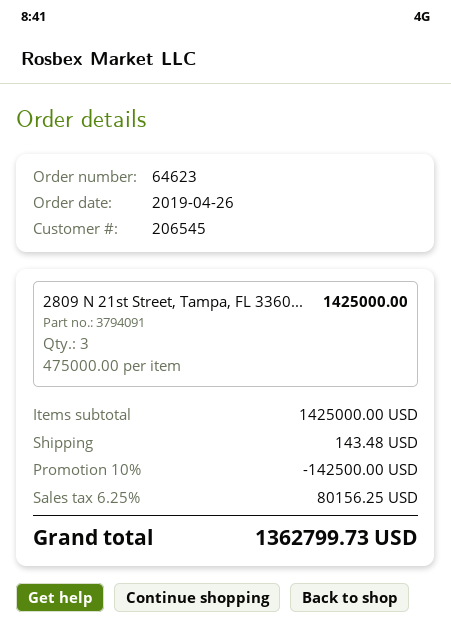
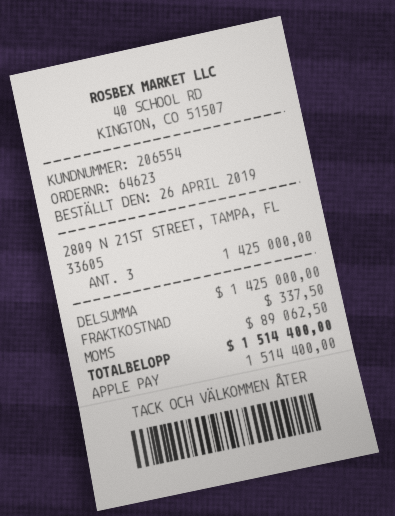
customer number: 206545 -> 206554
discount: 10% = 142500.00 -> none
shipping: 143.48 -> 337.50
tax: 80156.25 -> 89062.50
total: 1362799.73 -> 1514400.00

